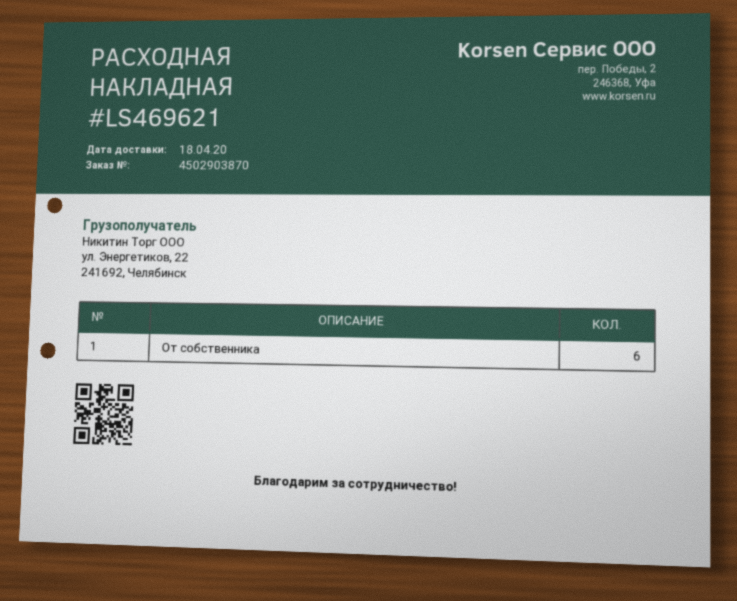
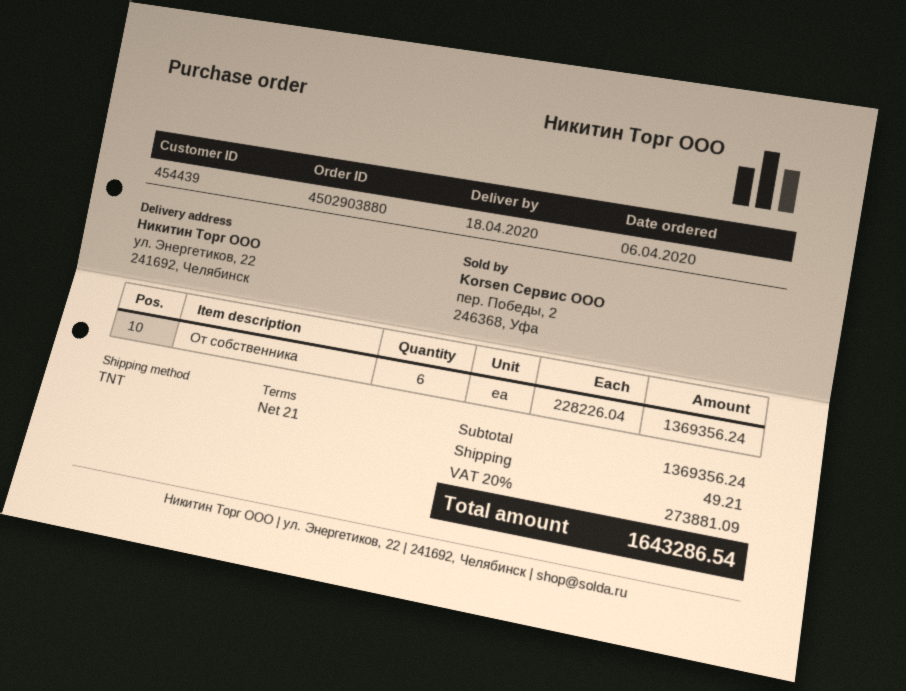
order number: 4502903870 -> 4502903880

